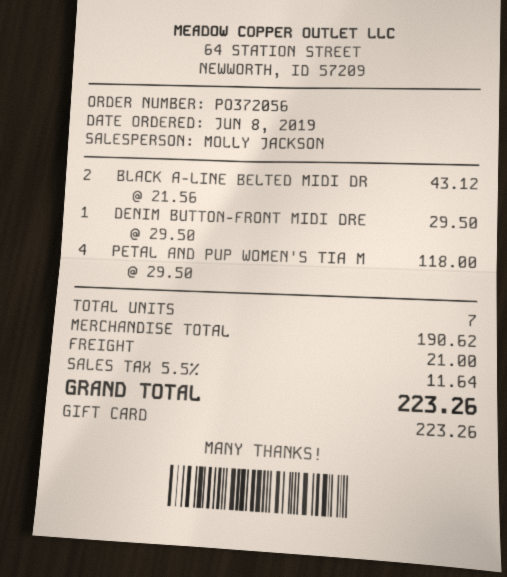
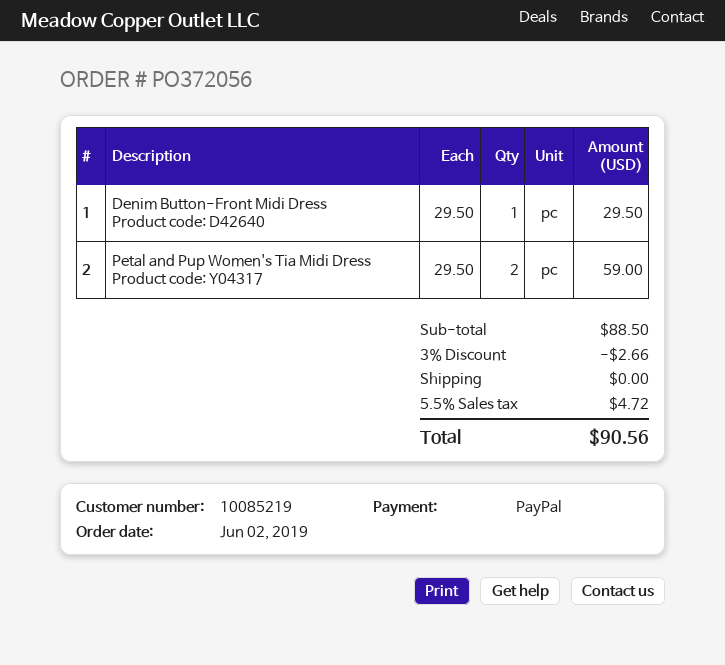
order date: 2019-06-08 -> 2019-06-02
payment method: gift card -> PayPal
BLACK A-LINE BELTED MIDI DR: 2 x 21.56 = 43.12 -> none
PETAL AND PUP WOMEN'S TIA M: 4 x 29.50 = 118.00 -> 2 x 29.50 = 59.00
subtotal: 190.62 -> 88.50
discount: none -> 3% = 2.66
shipping: 21.00 -> 0.00
tax: 5.5% = 11.64 -> 5.5% = 4.72
total: 223.26 -> 90.56

